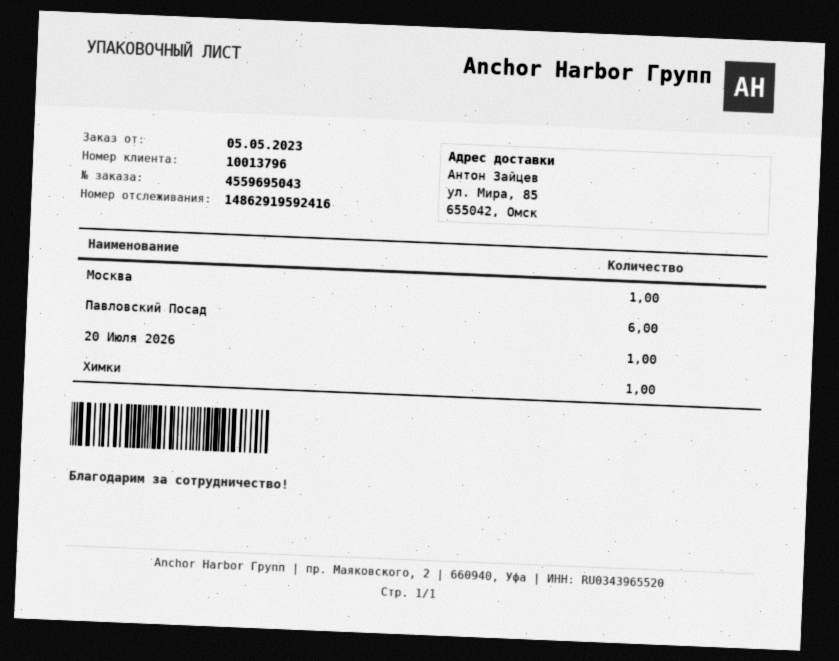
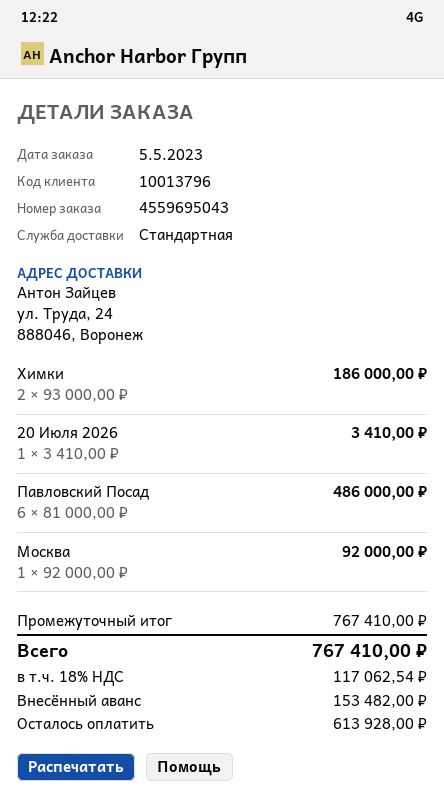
ship to: ул. Мира, 85, 655042, Омск -> ул. Труда, 24, 888046, Воронеж
Химки: 1 -> 2

